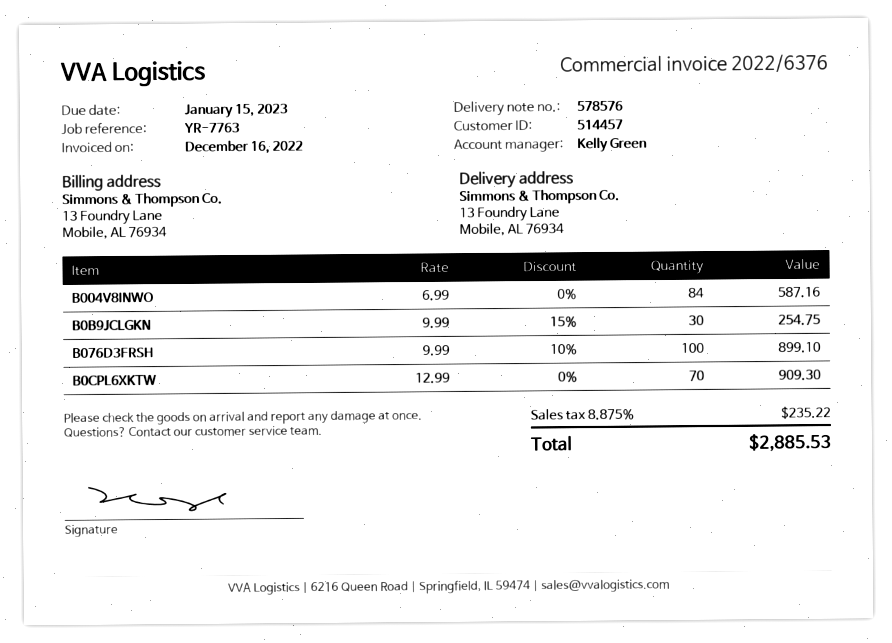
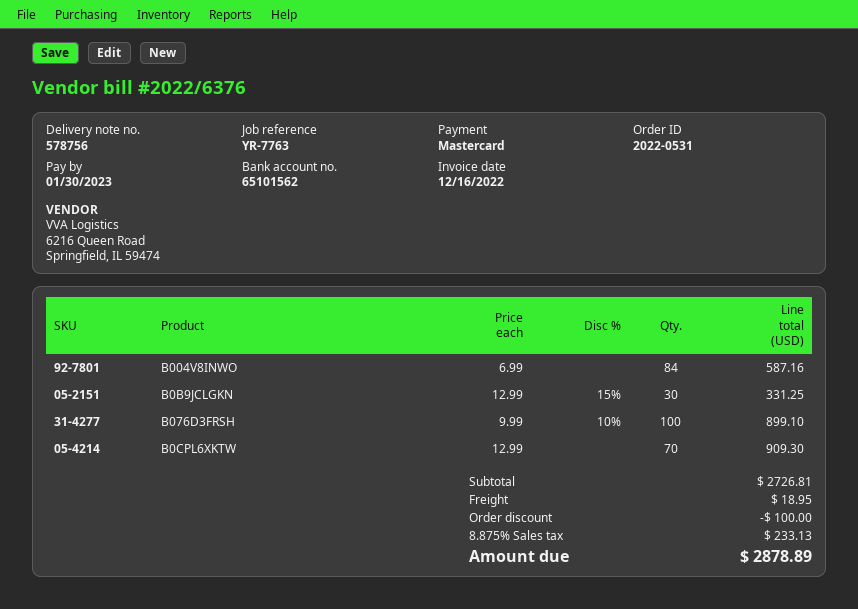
delivery note number: 578576 -> 578756
due date: 2023-01-15 -> 2023-01-30
B0B9JCLGKN: 30 x 9.99 - 15% = 254.75 -> 30 x 12.99 - 15% = 331.25
discount: none -> 100.00
shipping: none -> 18.95
tax: 8.875% = 235.22 -> 8.875% = 233.13
total: 2885.53 -> 2878.89

